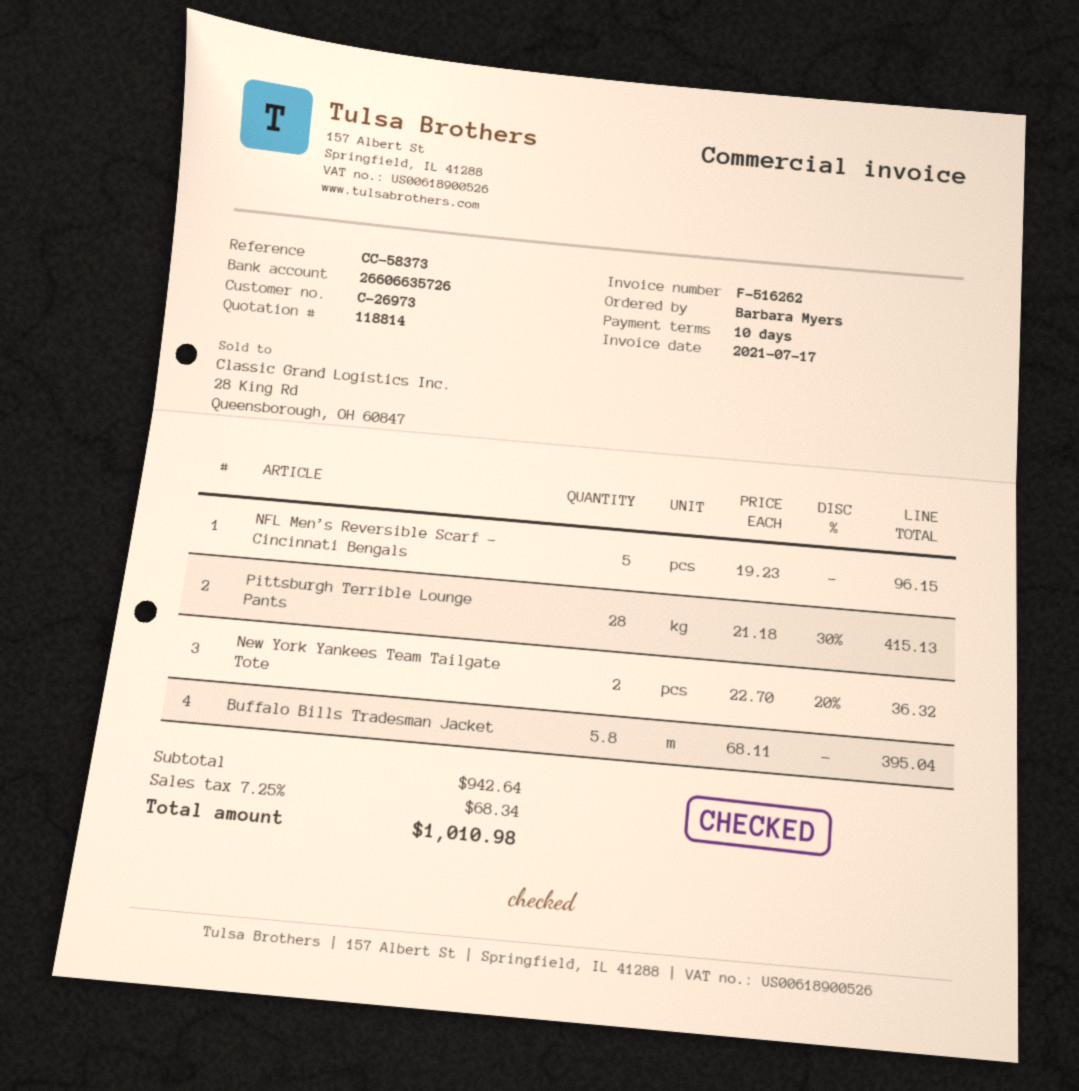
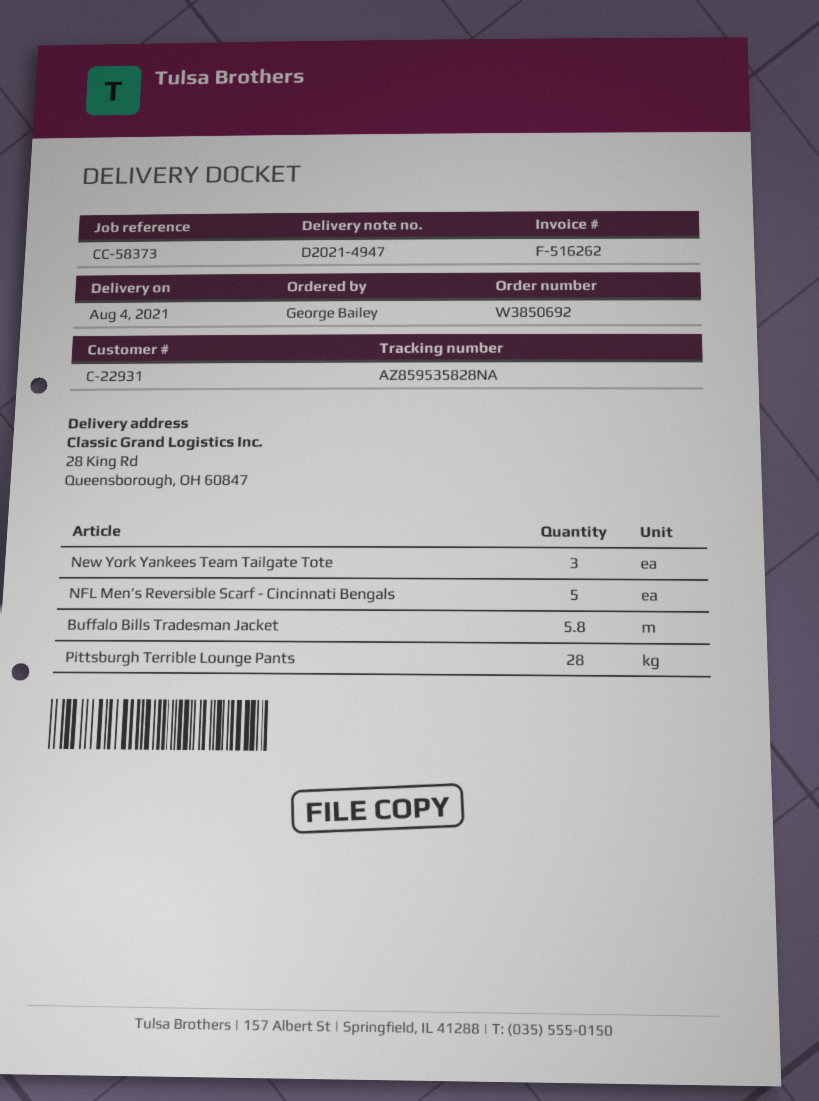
customer number: C-26973 -> C-22931
ordered by: Barbara Myers -> George Bailey
New York Yankees Team Tailgate Tote: 2 -> 3

